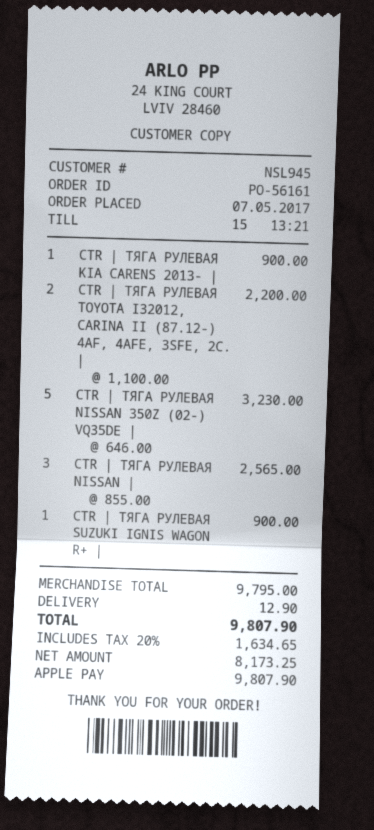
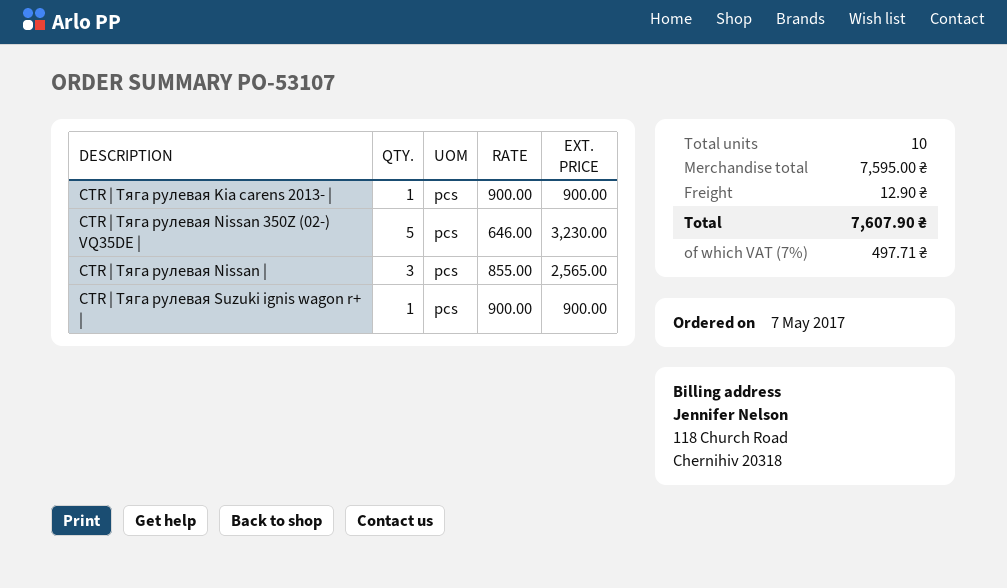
order number: PO-56161 -> PO-53107
CTR | ТЯГА РУЛЕВАЯ TOYOTA I32012, CARINA II (87.12-) 4AF, 4AFE, 3SFE, 2C. |: 2 x 1100.00 = 2200.00 -> none
subtotal: 9795.00 -> 7595.00
tax: 20% = 1634.65 -> 7% = 497.71
total: 9807.90 -> 7607.90

